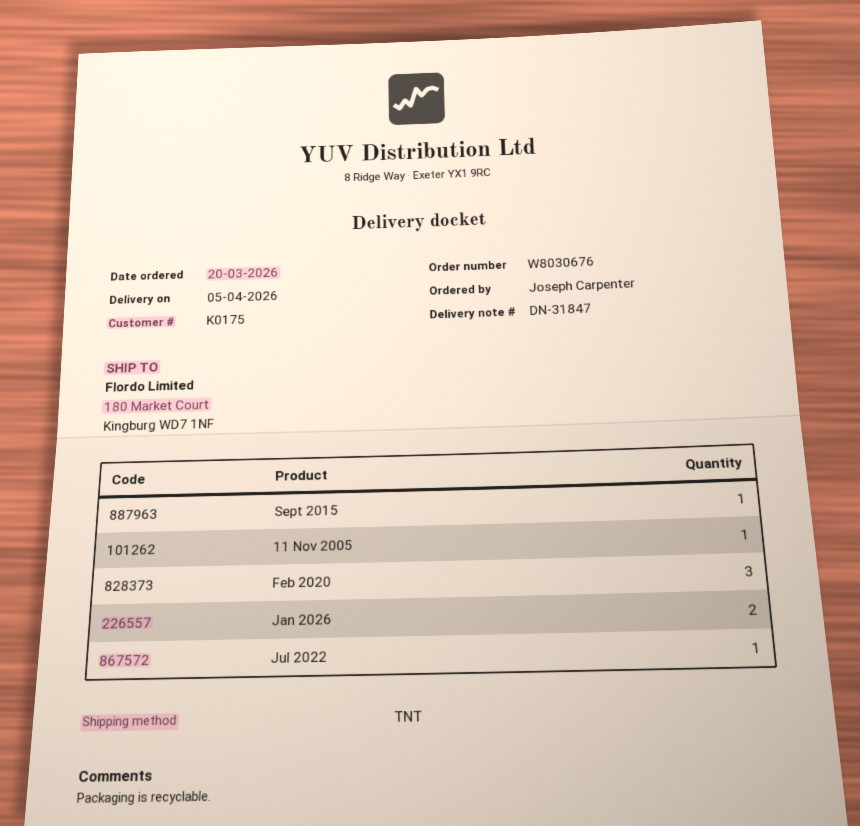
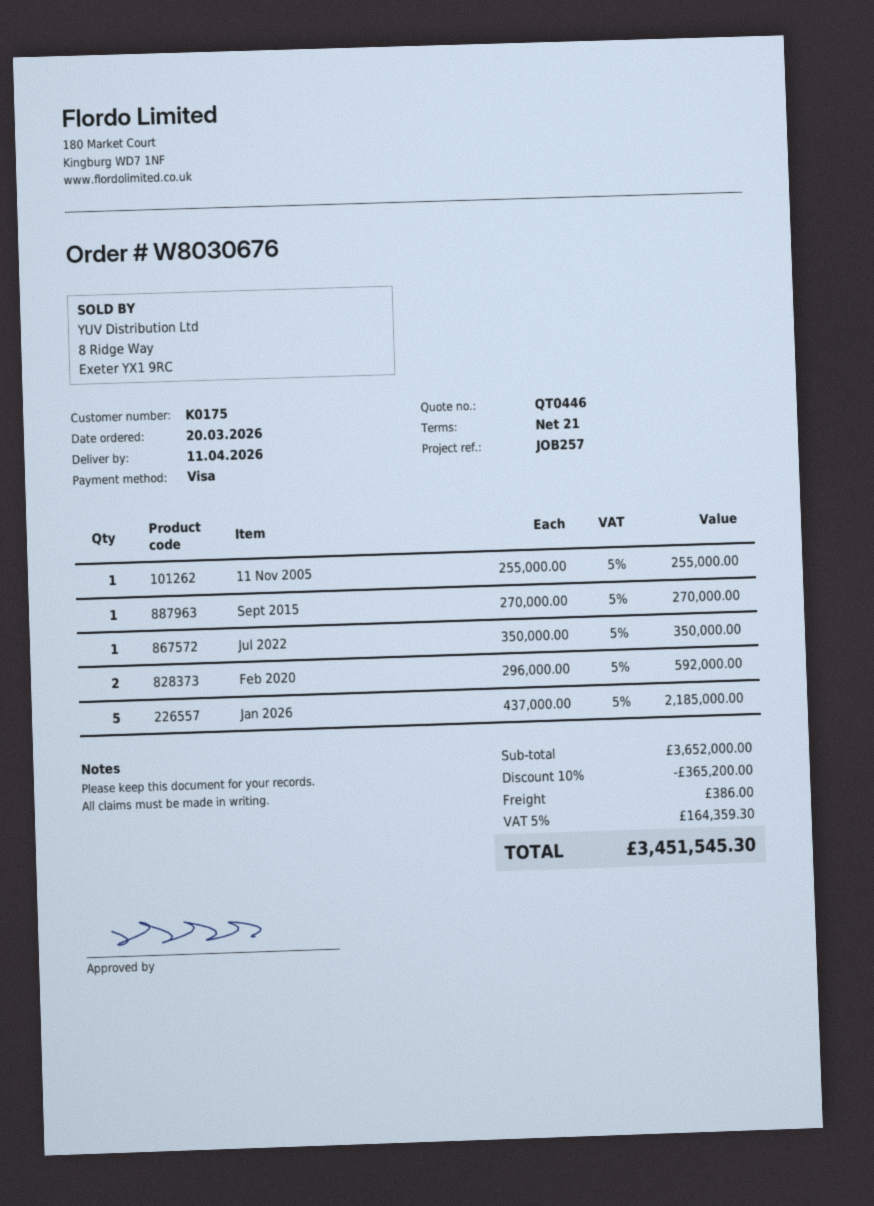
delivery date: 2026-04-05 -> 2026-04-11
Feb 2020: 3 -> 2
Jan 2026: 2 -> 5

